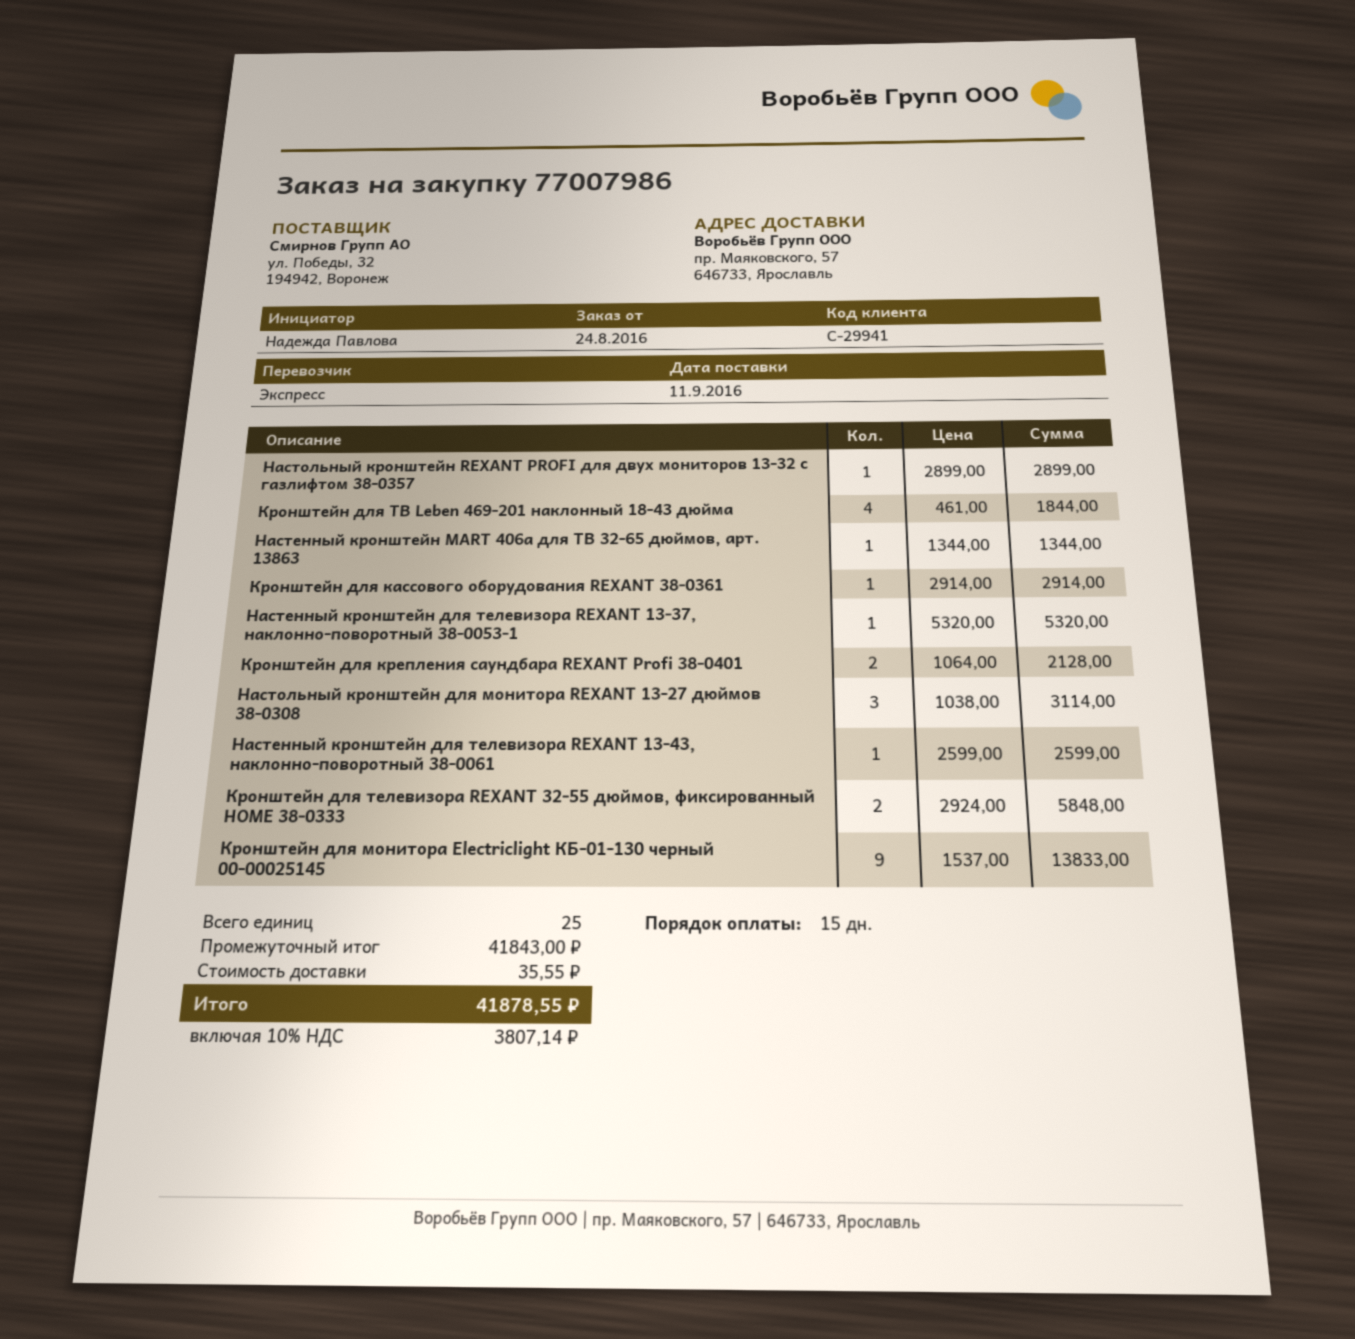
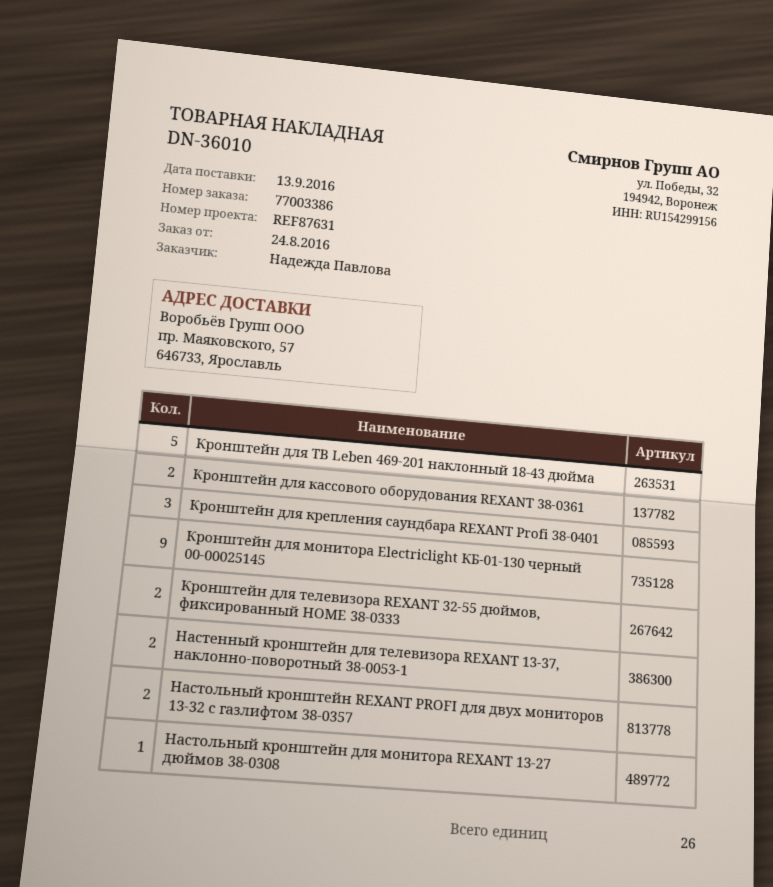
order number: 77007986 -> 77003386
delivery date: 2016-09-11 -> 2016-09-13
Настольный кронштейн REXANT PROFI для двух мониторов 13-32 с газлифтом 38-0357: 1 -> 2
Кронштейн для ТВ Leben 469-201 наклонный 18-43 дюйма: 4 -> 5
Настенный кронштейн MART 406a для ТВ 32-65 дюймов, арт. 13863: 1 -> none
Кронштейн для кассового оборудования REXANT 38-0361: 1 -> 2
Настенный кронштейн для телевизора REXANT 13-37, наклонно-поворотный 38-0053-1: 1 -> 2
Кронштейн для крепления саундбара REXANT Profi 38-0401: 2 -> 3
Настольный кронштейн для монитора REXANT 13-27 дюймов 38-0308: 3 -> 1
Настенный кронштейн для телевизора REXANT 13-43, наклонно-поворотный 38-0061: 1 -> none
total quantity: 25 -> 26

